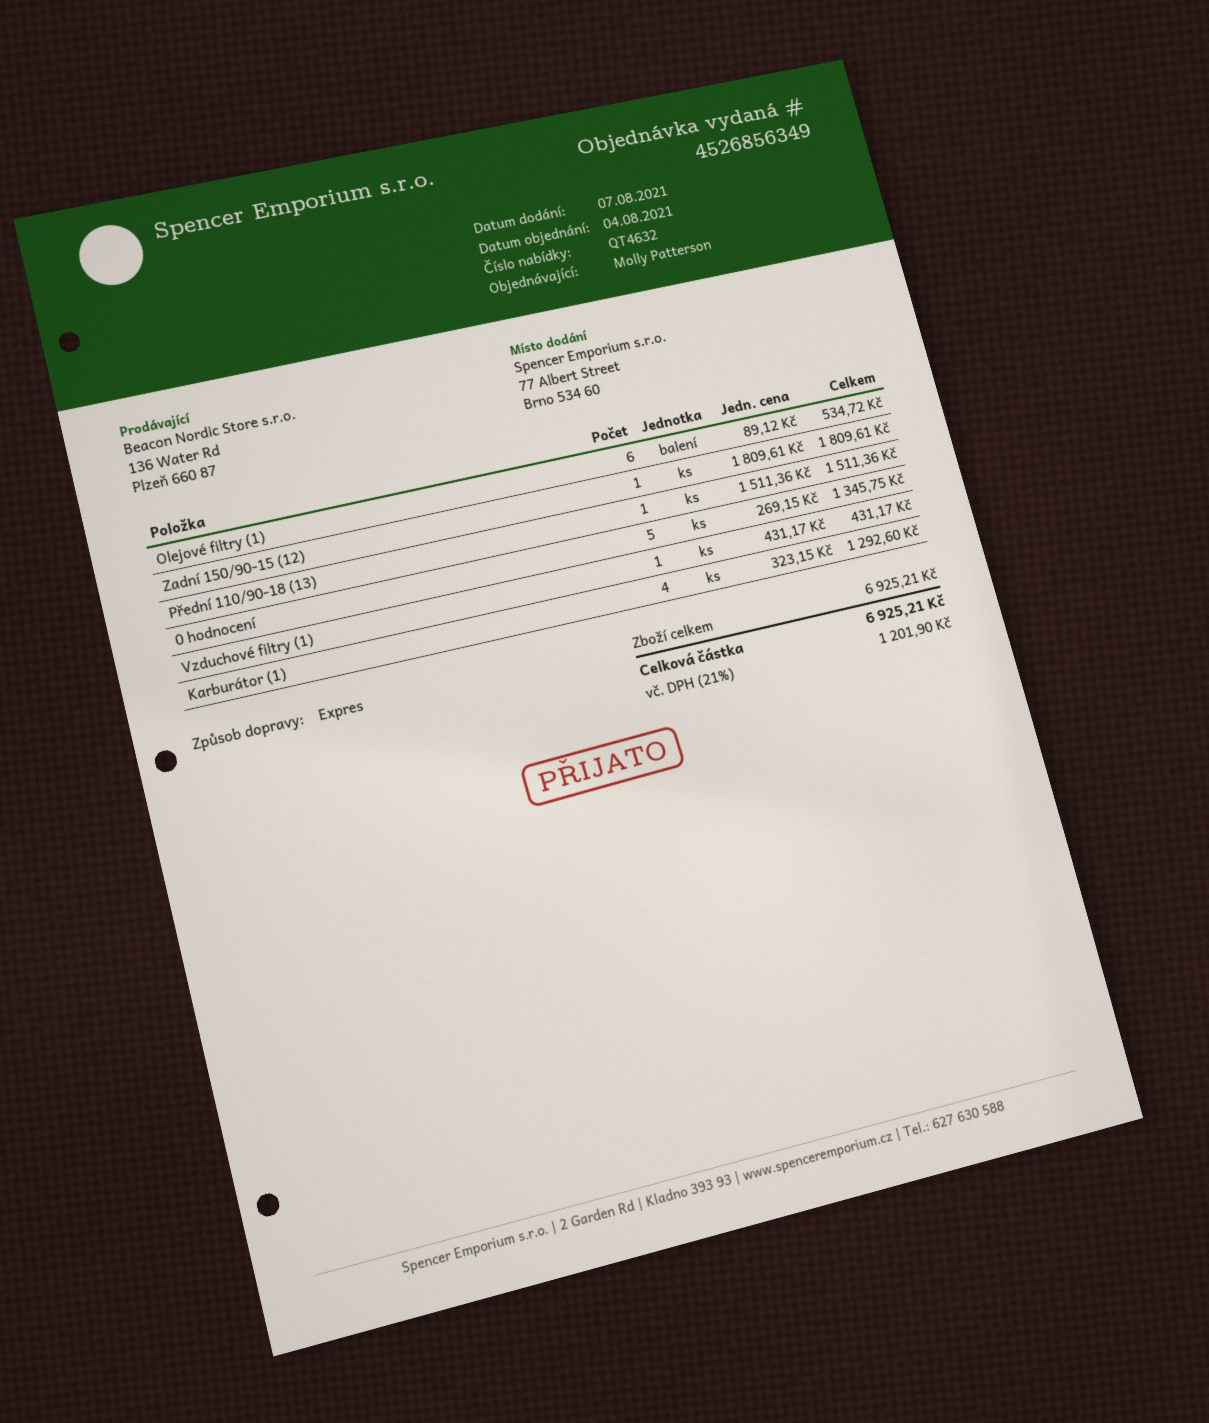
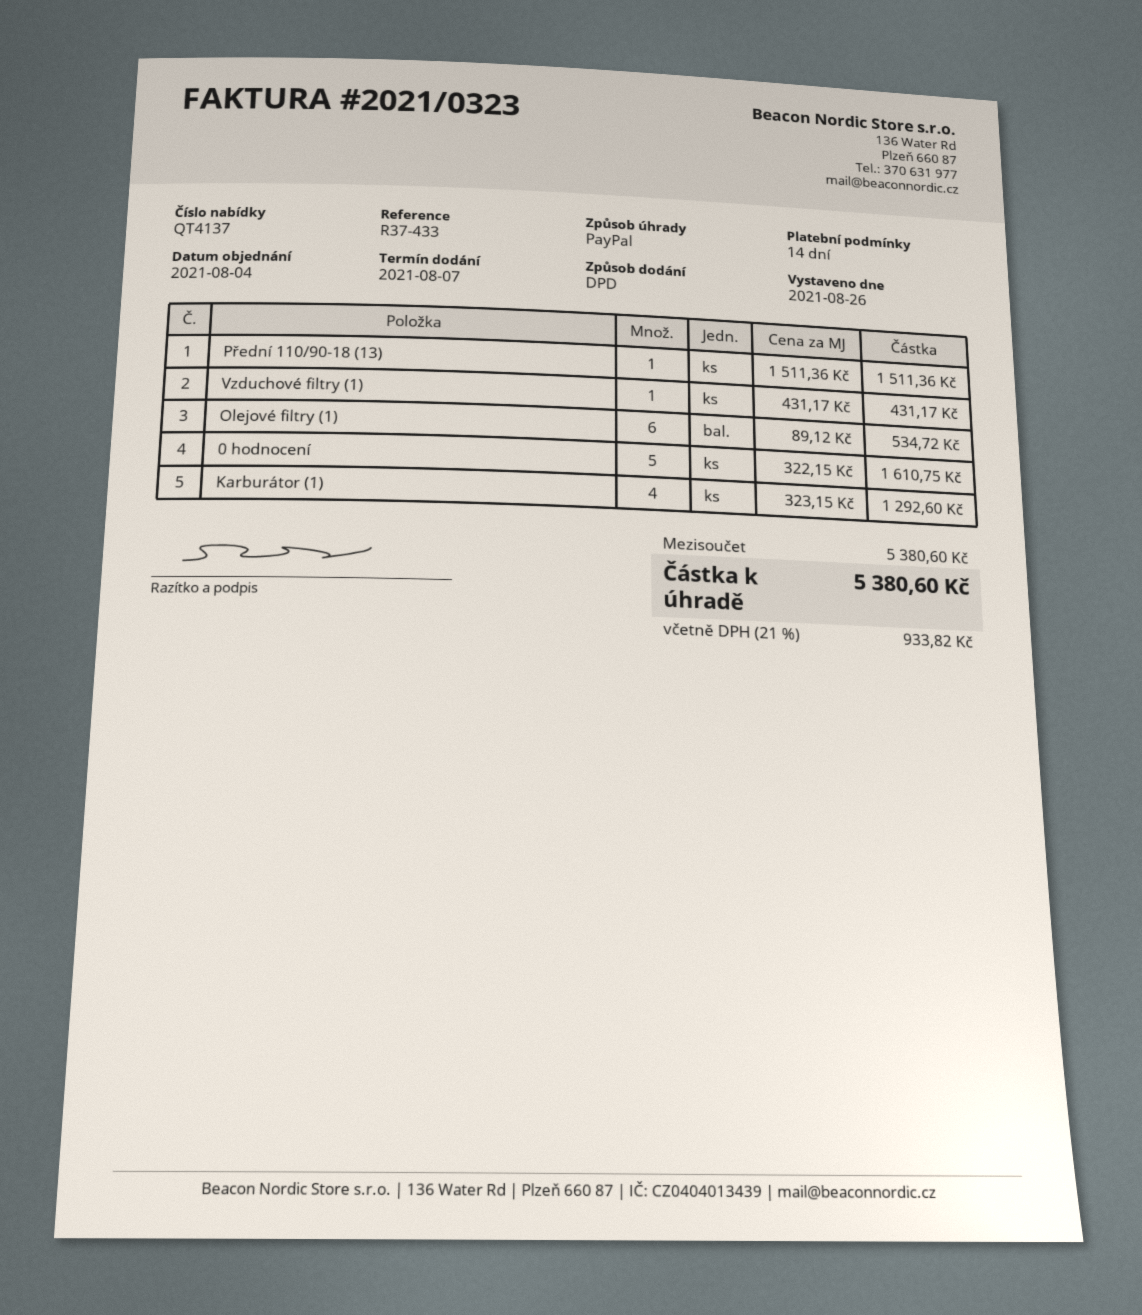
quote number: QT4632 -> QT4137
shipping method: express -> DPD
Zadní 150/90-15 (12): 1 x 1809.61 = 1809.61 -> none
0 hodnocení: 5 x 269.15 = 1345.75 -> 5 x 322.15 = 1610.75
subtotal: 6925.21 -> 5380.60
tax: 21% = 1201.90 -> 21% = 933.82
total: 6925.21 -> 5380.60

